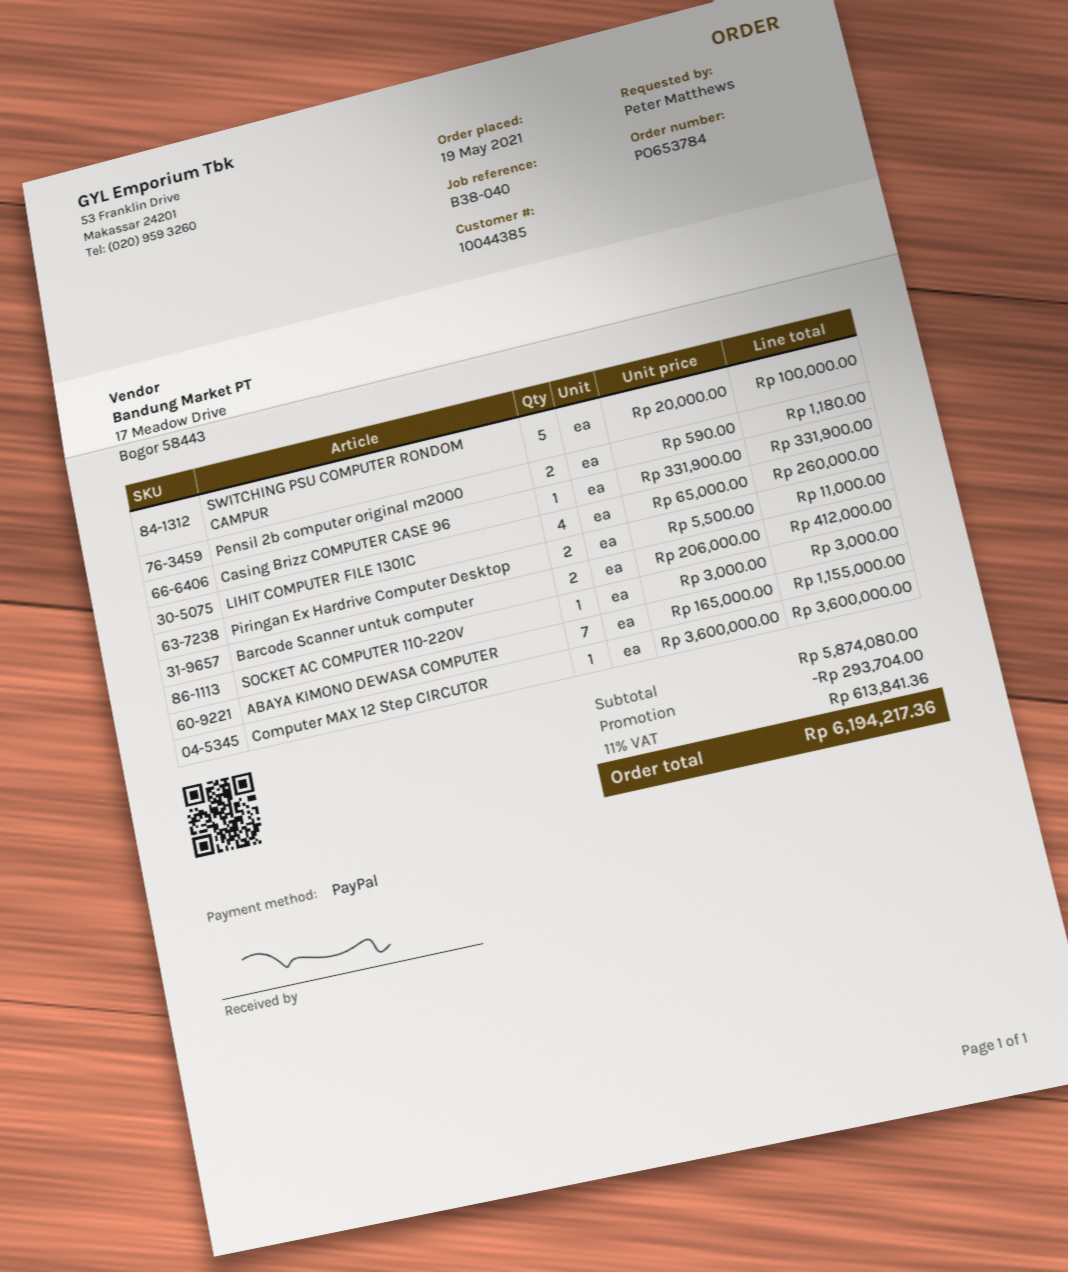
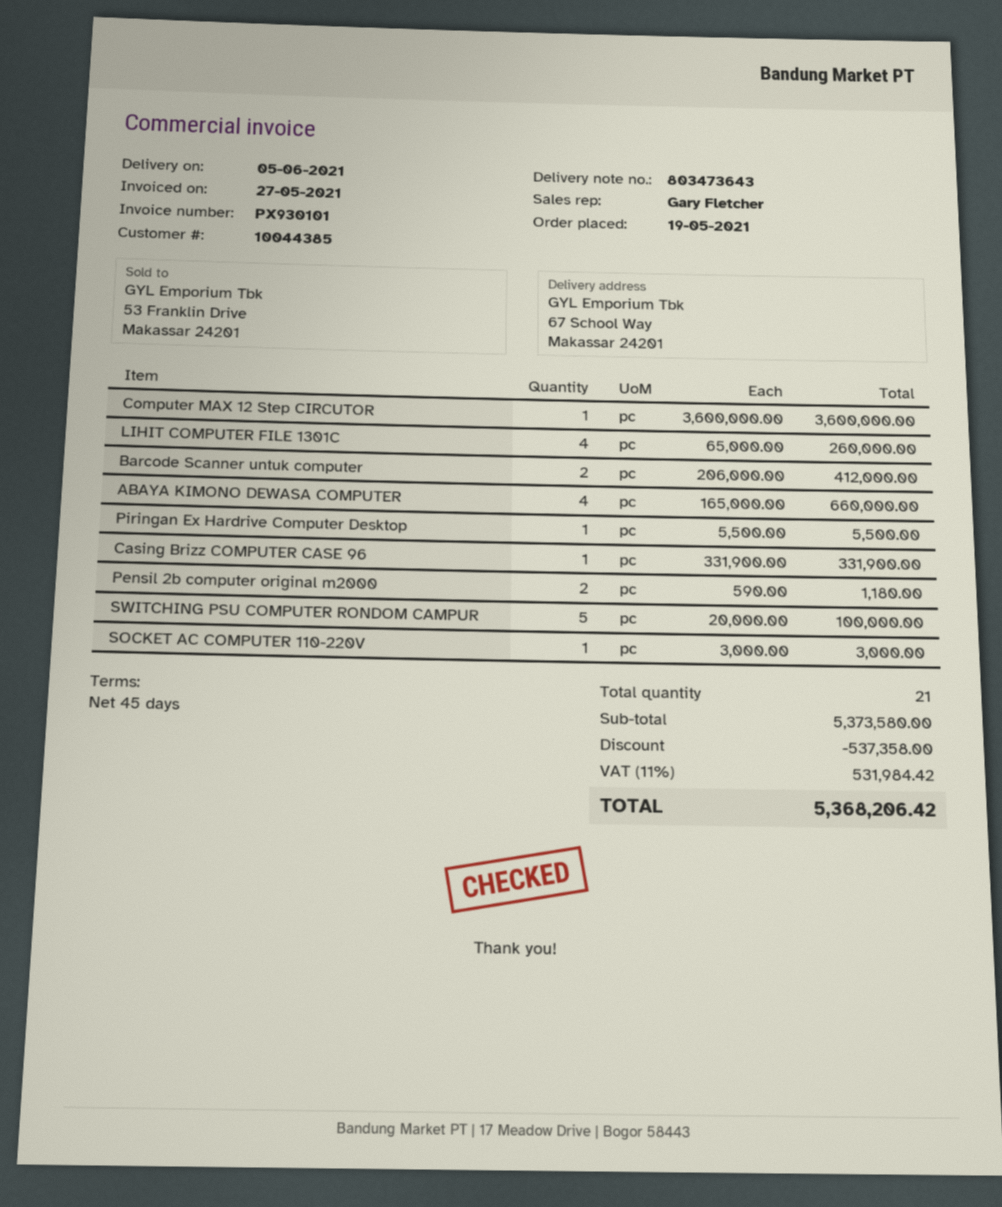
Piringan Ex Hardrive Computer Desktop: 2 x 5500.00 = 11000.00 -> 1 x 5500.00 = 5500.00
ABAYA KIMONO DEWASA COMPUTER: 7 x 165000.00 = 1155000.00 -> 4 x 165000.00 = 660000.00
subtotal: 5874080.00 -> 5373580.00
discount: 293704.00 -> 537358.00
tax: 11% = 613841.36 -> 11% = 531984.42
total: 6194217.36 -> 5368206.42

